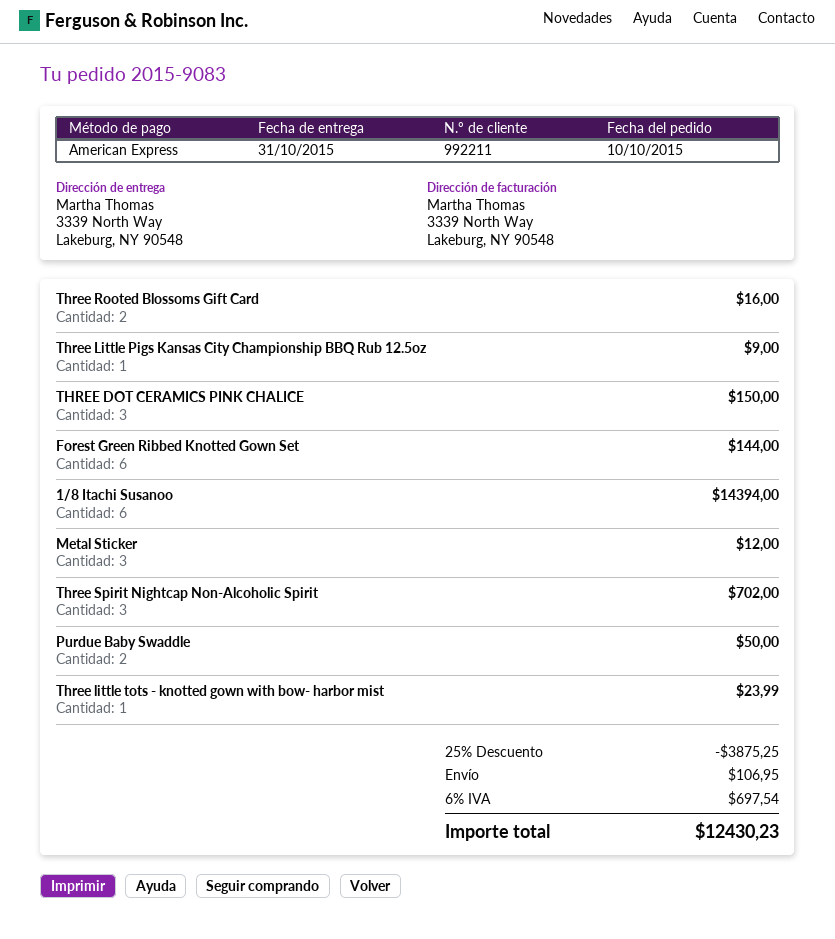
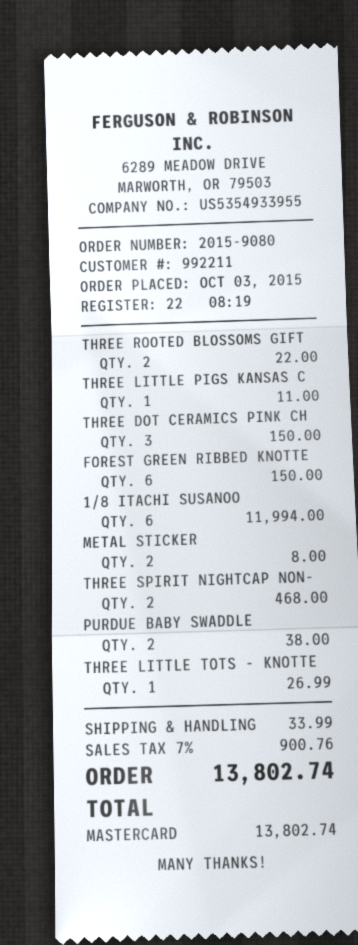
order number: 2015-9083 -> 2015-9080
order date: 2015-10-10 -> 2015-10-03
payment method: American Express -> Mastercard
Three Rooted Blossoms Gift Card: 2 for 16.00 -> 2 for 22.00
Three Little Pigs Kansas City Championship BBQ Rub 12.5oz: 1 for 9.00 -> 1 for 11.00
Forest Green Ribbed Knotted Gown Set: 6 for 144.00 -> 6 for 150.00
1/8 Itachi Susanoo: 6 for 14394.00 -> 6 for 11994.00
Metal Sticker: 3 for 12.00 -> 2 for 8.00
Three Spirit Nightcap Non-Alcoholic Spirit: 3 for 702.00 -> 2 for 468.00
Purdue Baby Swaddle: 2 for 50.00 -> 2 for 38.00
Three little tots - knotted gown with bow- harbor mist: 1 for 23.99 -> 1 for 26.99
discount: 25% = 3875.25 -> none
shipping: 106.95 -> 33.99
tax: 6% = 697.54 -> 7% = 900.76
total: 12430.23 -> 13802.74

